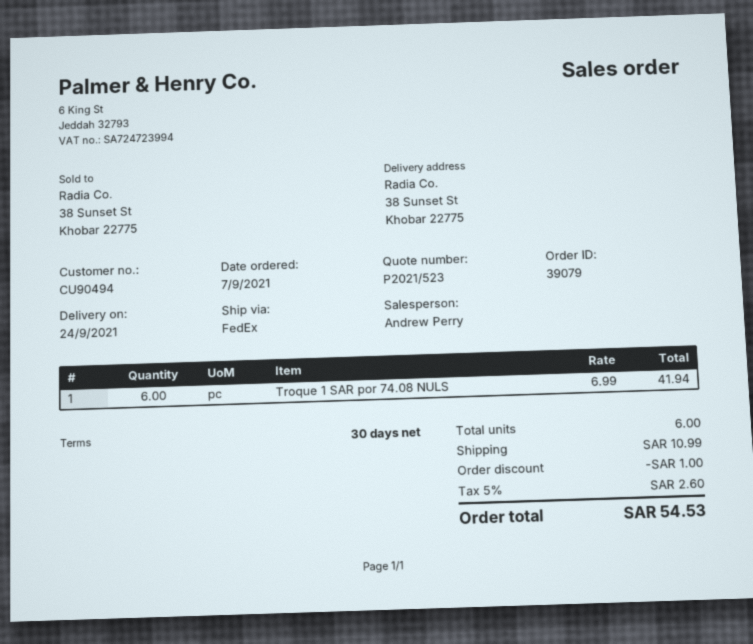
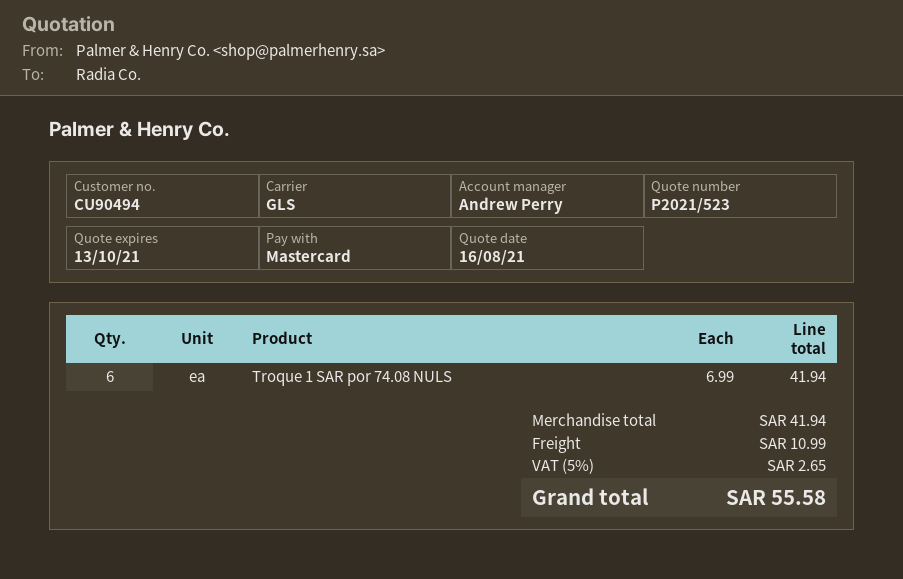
shipping method: FedEx -> GLS
discount: 1.00 -> none
tax: 5% = 2.60 -> 5% = 2.65
total: 54.53 -> 55.58

